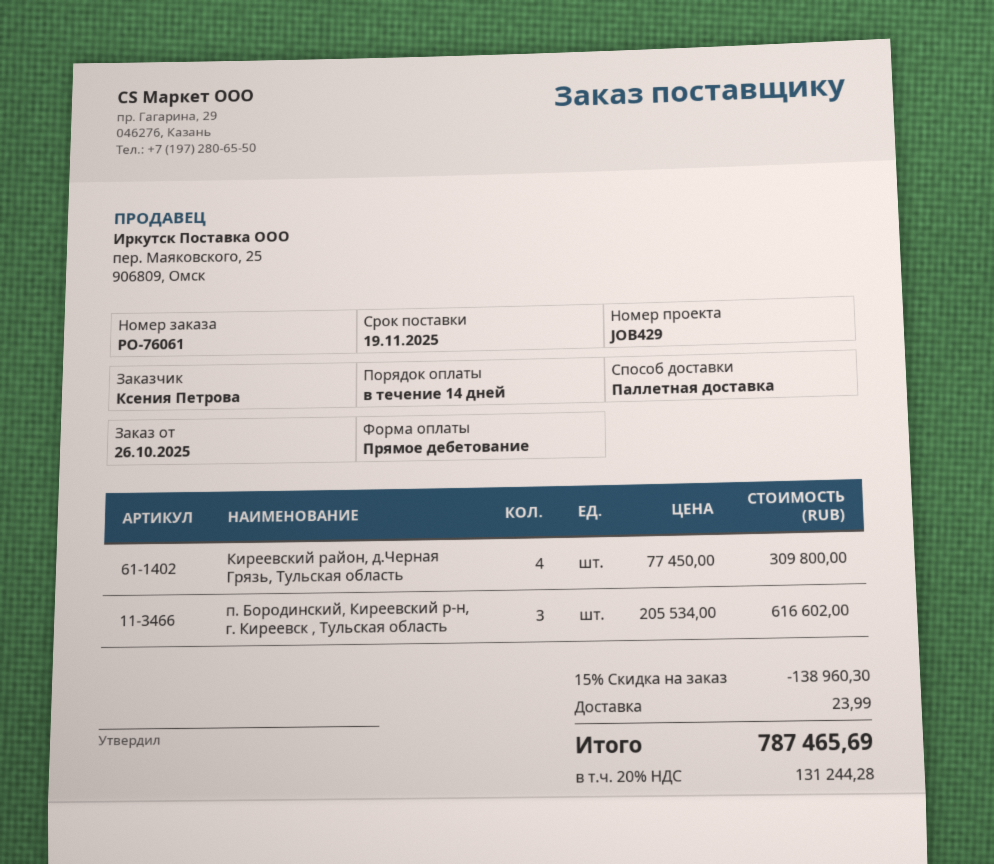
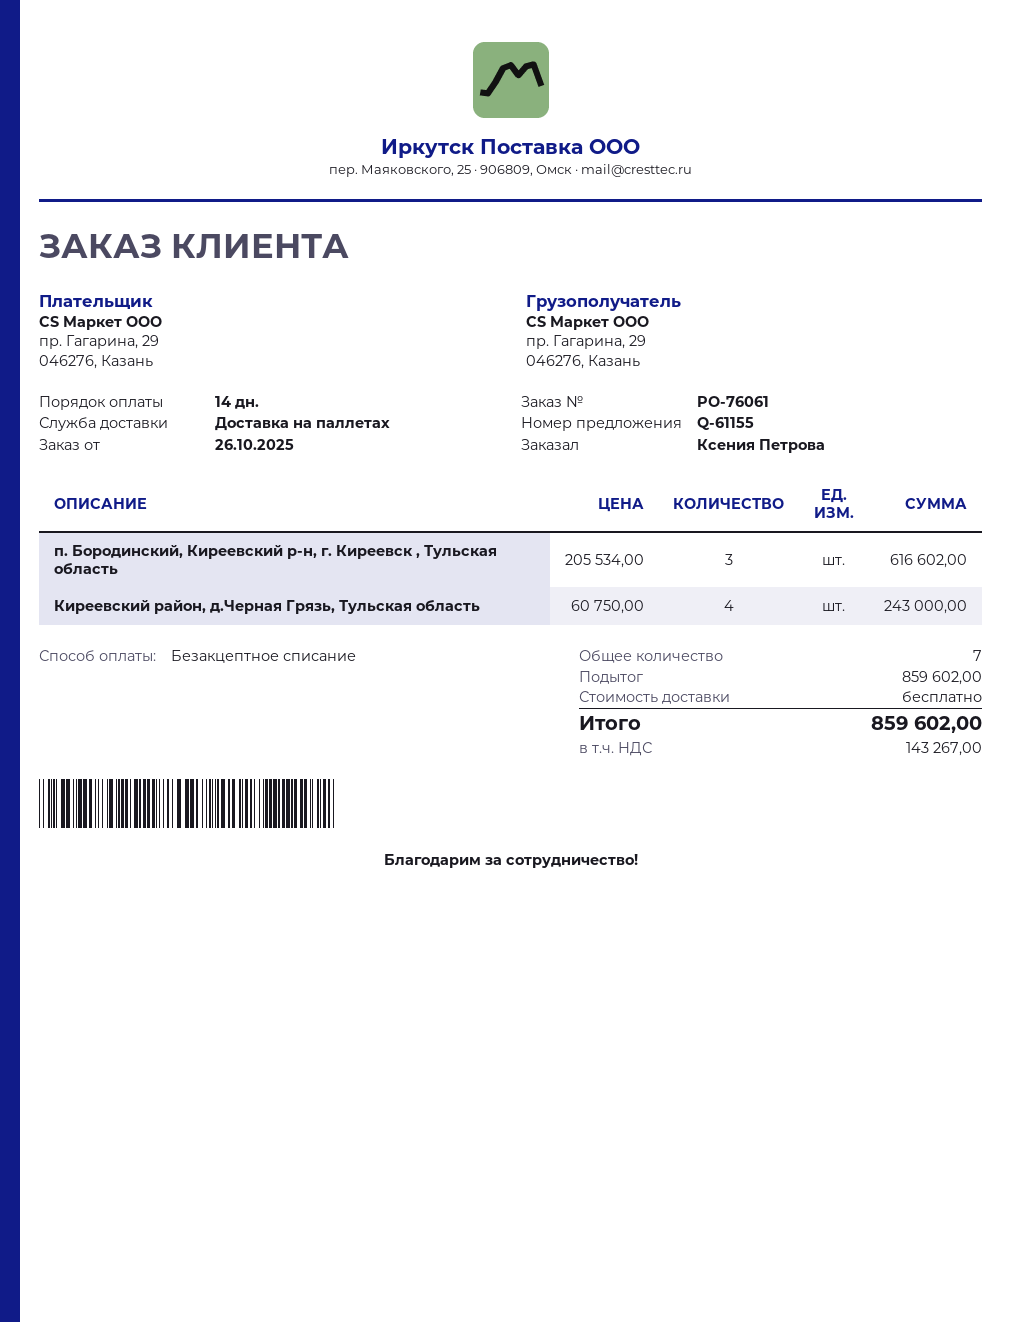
Киреевский район, д.Черная Грязь, Тульская область: 4 x 77450.00 = 309800.00 -> 4 x 60750.00 = 243000.00
discount: 15% = 138960.30 -> none
shipping: 23.99 -> 0.00
tax: 131244.28 -> 143267.00
total: 787465.69 -> 859602.00

